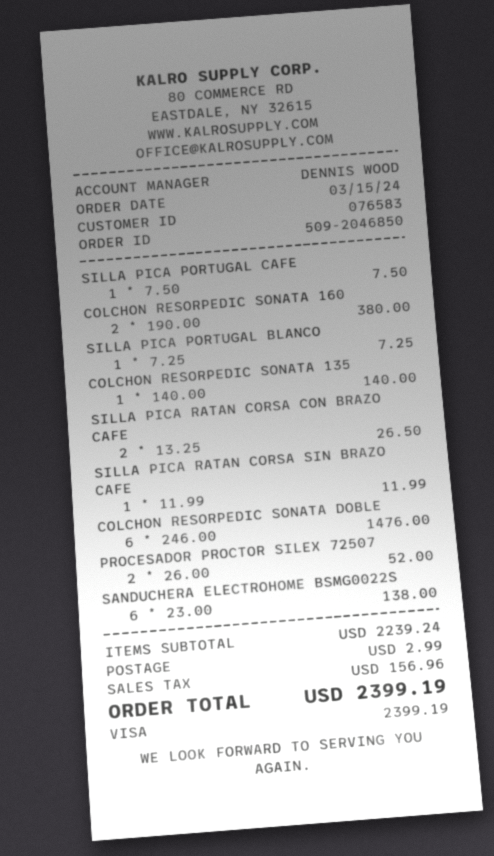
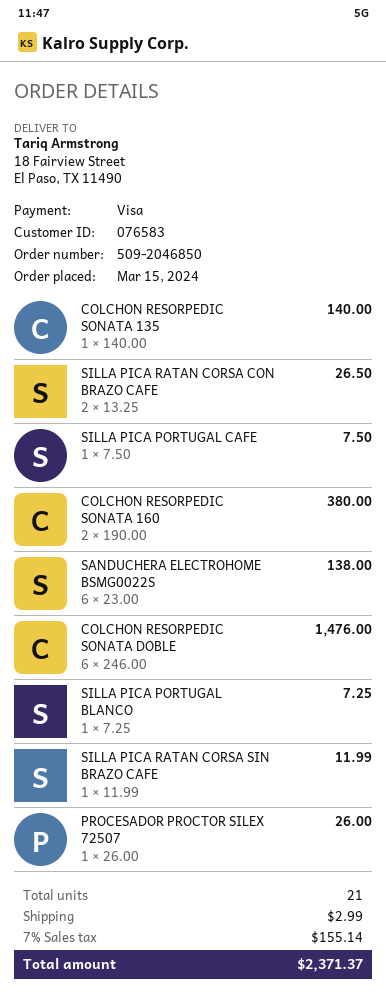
PROCESADOR PROCTOR SILEX 72507: 2 x 26.00 = 52.00 -> 1 x 26.00 = 26.00
tax: 156.96 -> 155.14
total: 2399.19 -> 2371.37

